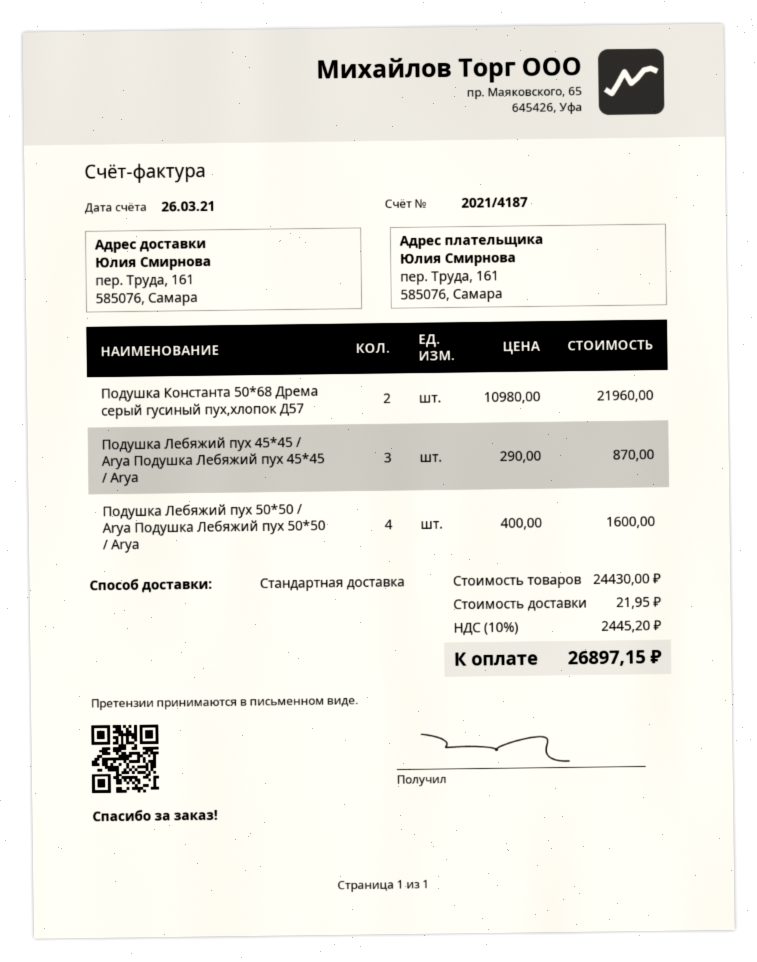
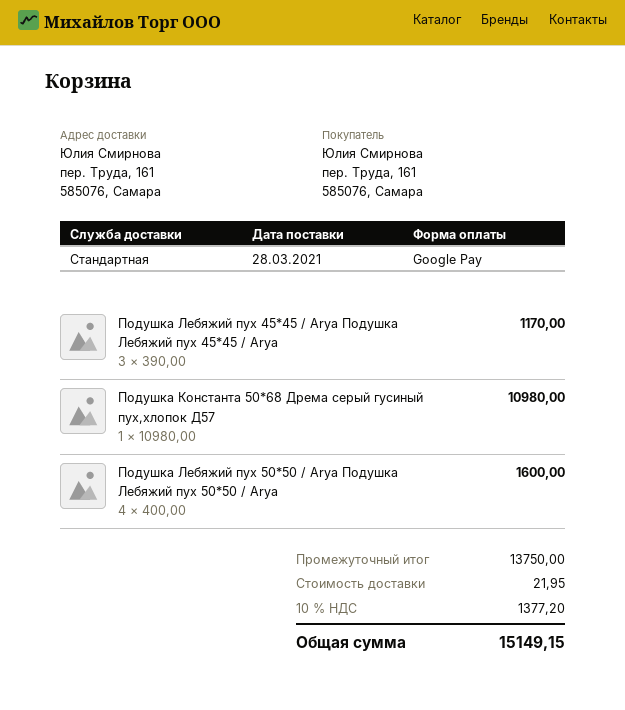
Подушка Константа 50*68 Дрема серый гусиный пух,хлопок Д57: 2 x 10980.00 = 21960.00 -> 1 x 10980.00 = 10980.00
Подушка Лебяжий пух 45*45 / Arya Подушка Лебяжий пух 45*45 / Arya: 3 x 290.00 = 870.00 -> 3 x 390.00 = 1170.00
subtotal: 24430.00 -> 13750.00
tax: 10% = 2445.20 -> 10% = 1377.20
total: 26897.15 -> 15149.15

